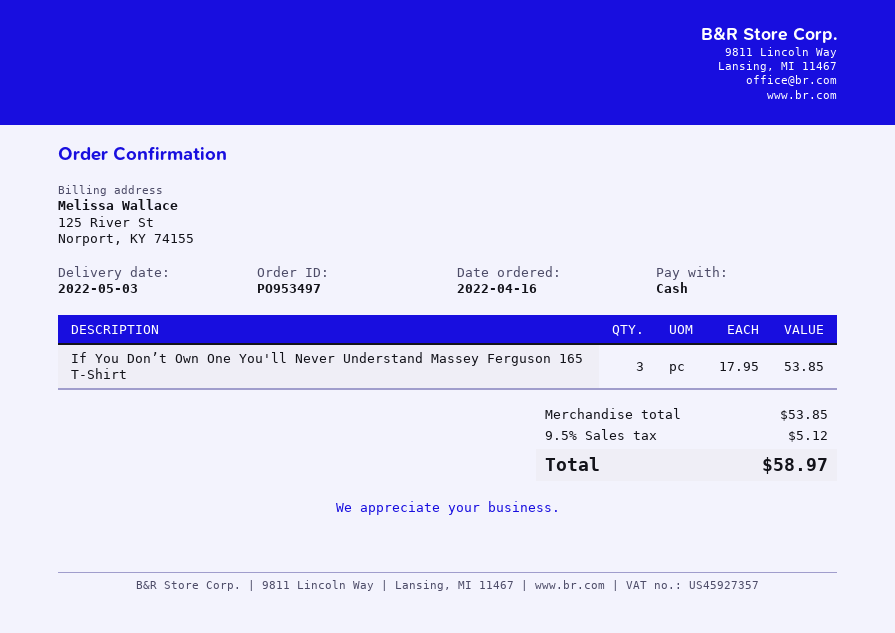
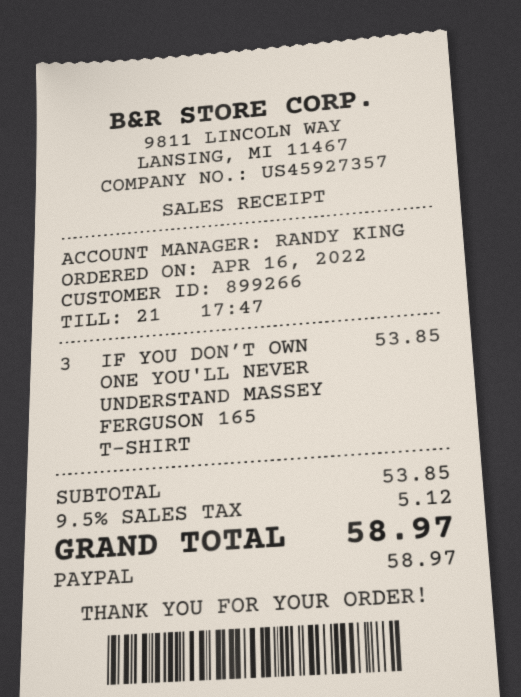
payment method: cash -> PayPal

